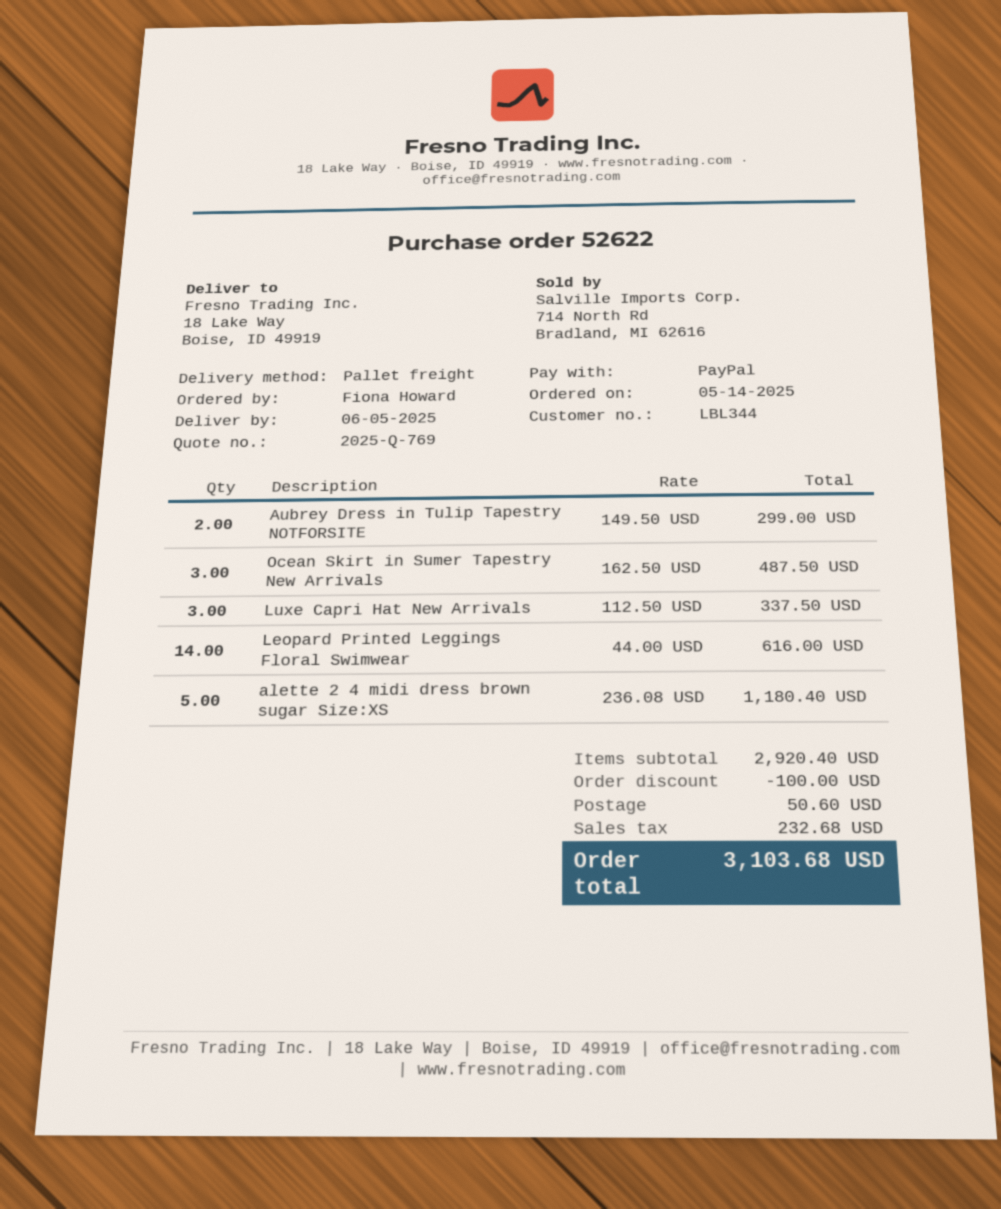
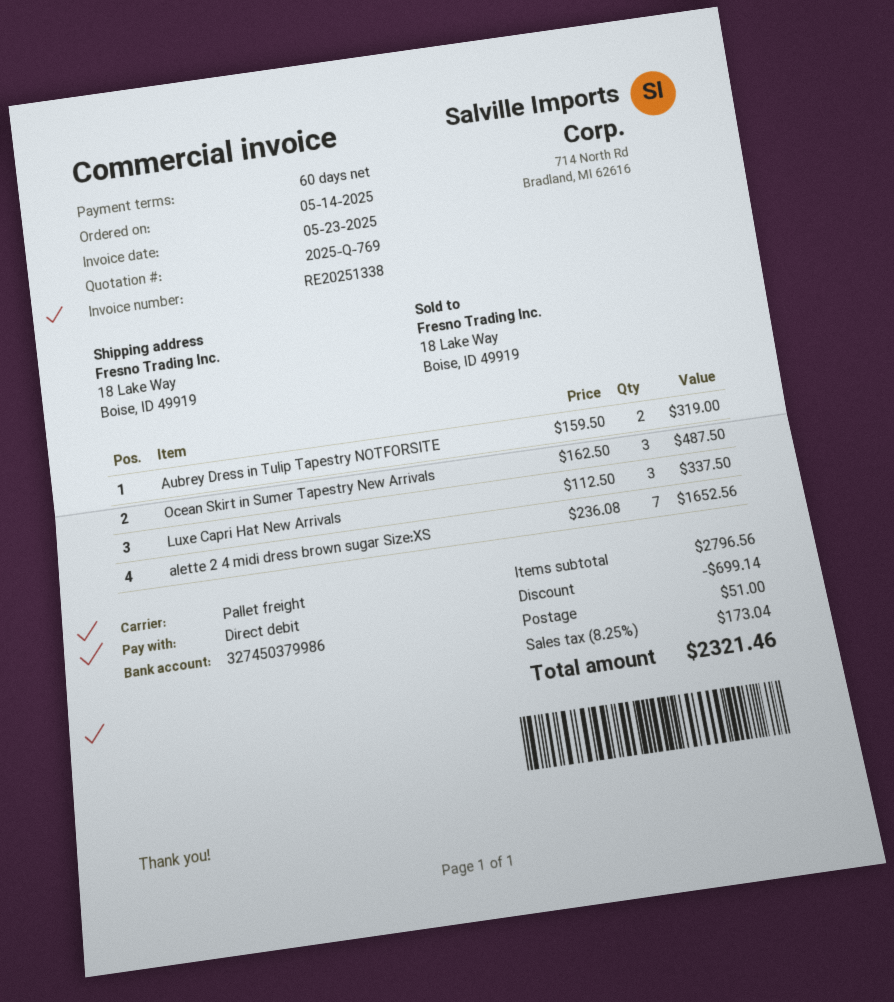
payment method: PayPal -> direct debit
Aubrey Dress in Tulip Tapestry NOTFORSITE: 2 x 149.50 = 299.00 -> 2 x 159.50 = 319.00
Leopard Printed Leggings Floral Swimwear: 14 x 44.00 = 616.00 -> none
alette 2 4 midi dress brown sugar Size:XS: 5 x 236.08 = 1180.40 -> 7 x 236.08 = 1652.56
subtotal: 2920.40 -> 2796.56
discount: 100.00 -> 699.14
shipping: 50.60 -> 51.00
tax: 232.68 -> 173.04
total: 3103.68 -> 2321.46

